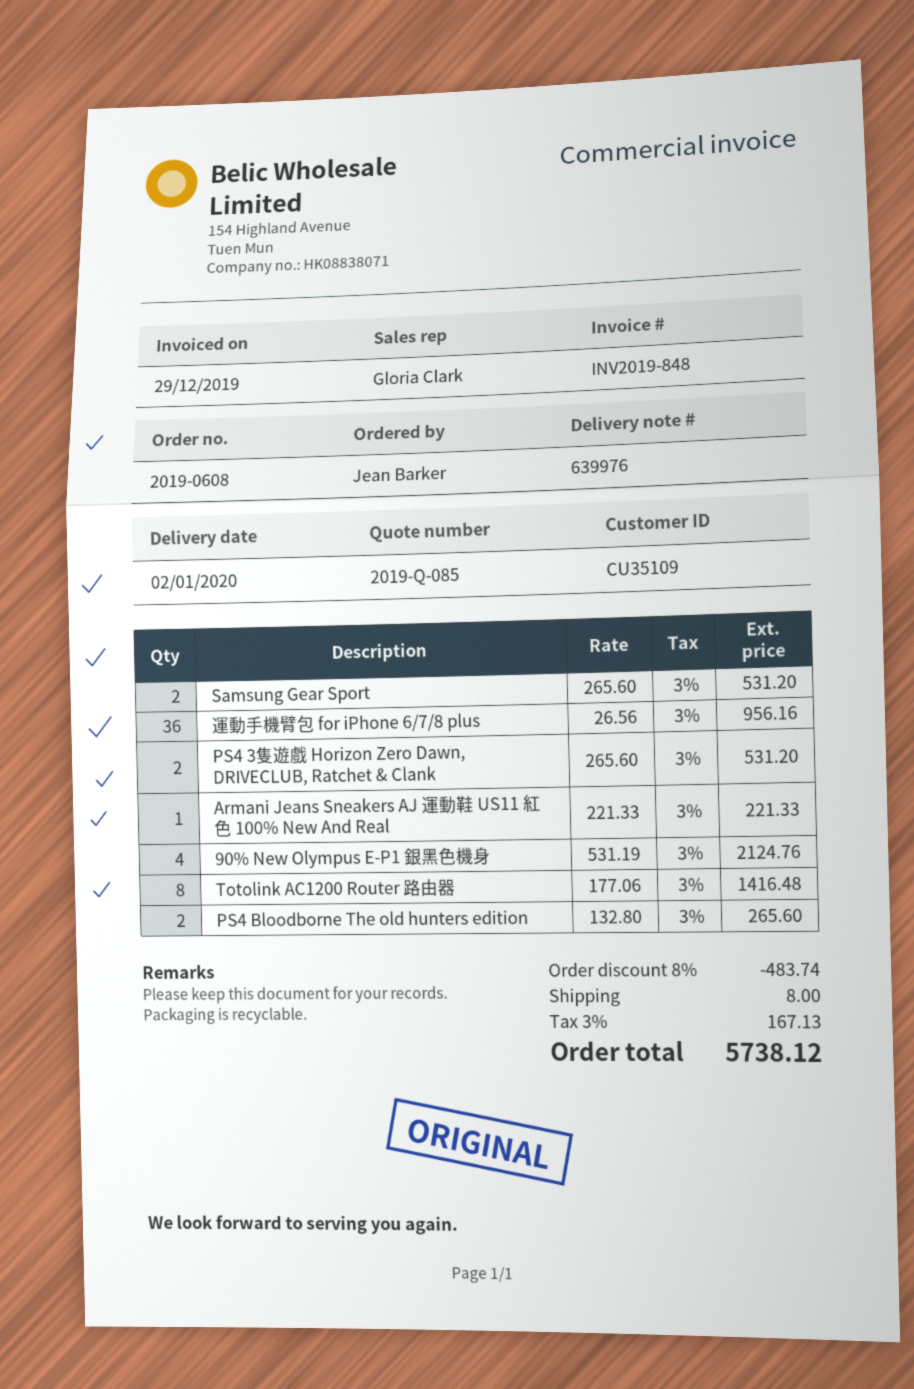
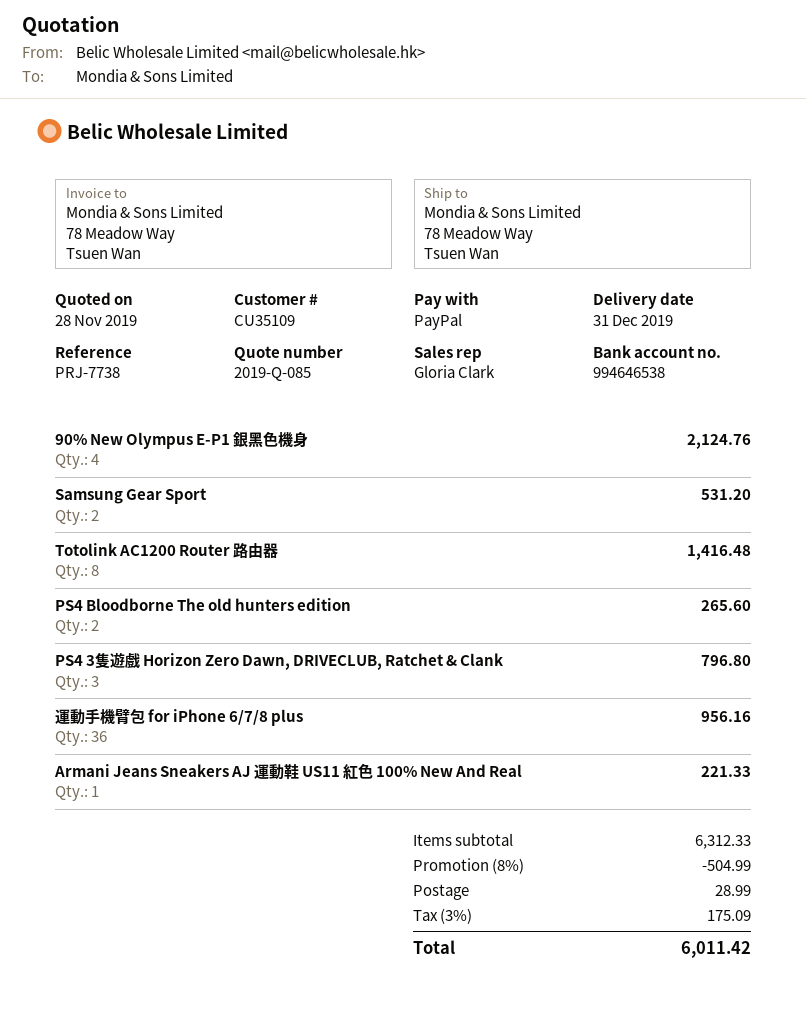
delivery date: 2020-01-02 -> 2019-12-31
PS4 3隻遊戲 Horizon Zero Dawn, DRIVECLUB, Ratchet & Clank: 2 for 531.20 -> 3 for 796.80
discount: 8% = 483.74 -> 8% = 504.99
shipping: 8.00 -> 28.99
tax: 3% = 167.13 -> 3% = 175.09
total: 5738.12 -> 6011.42

